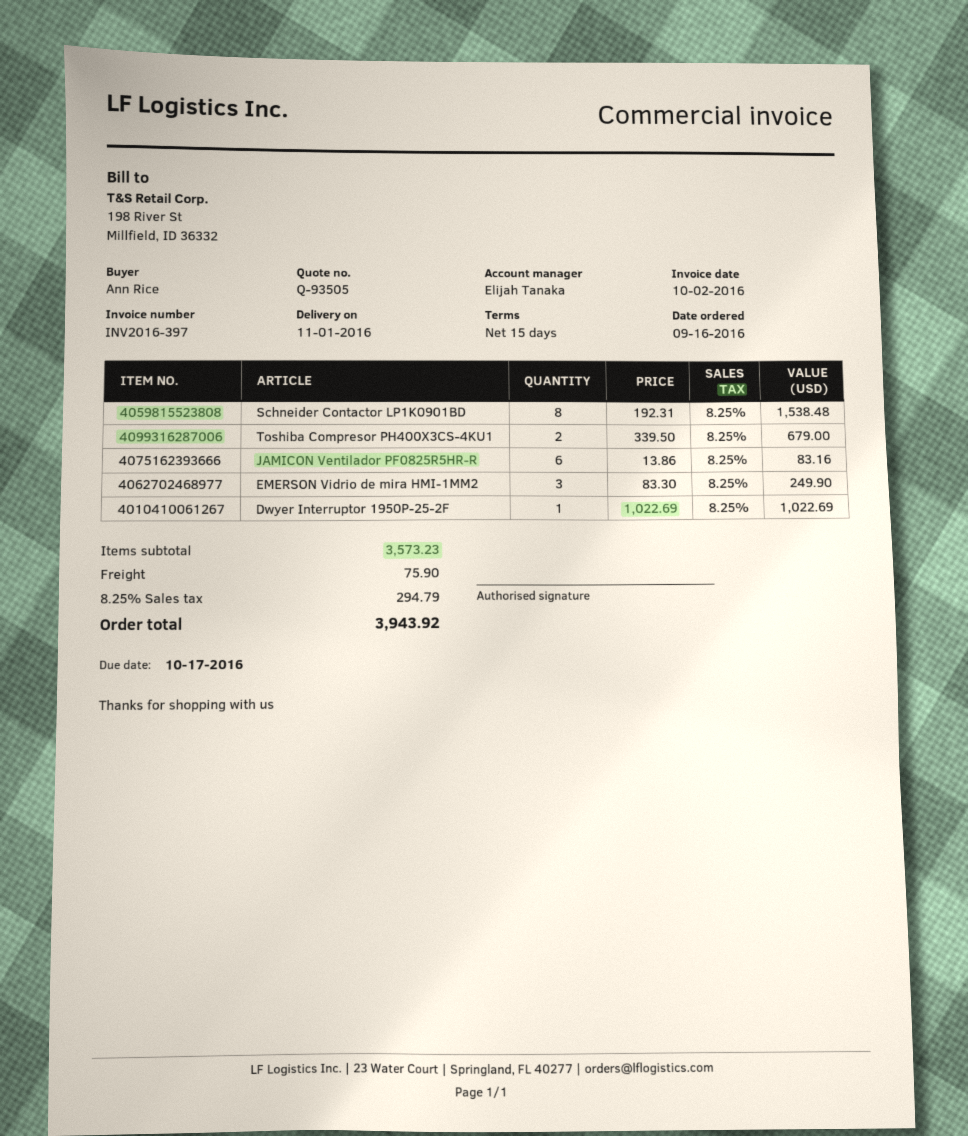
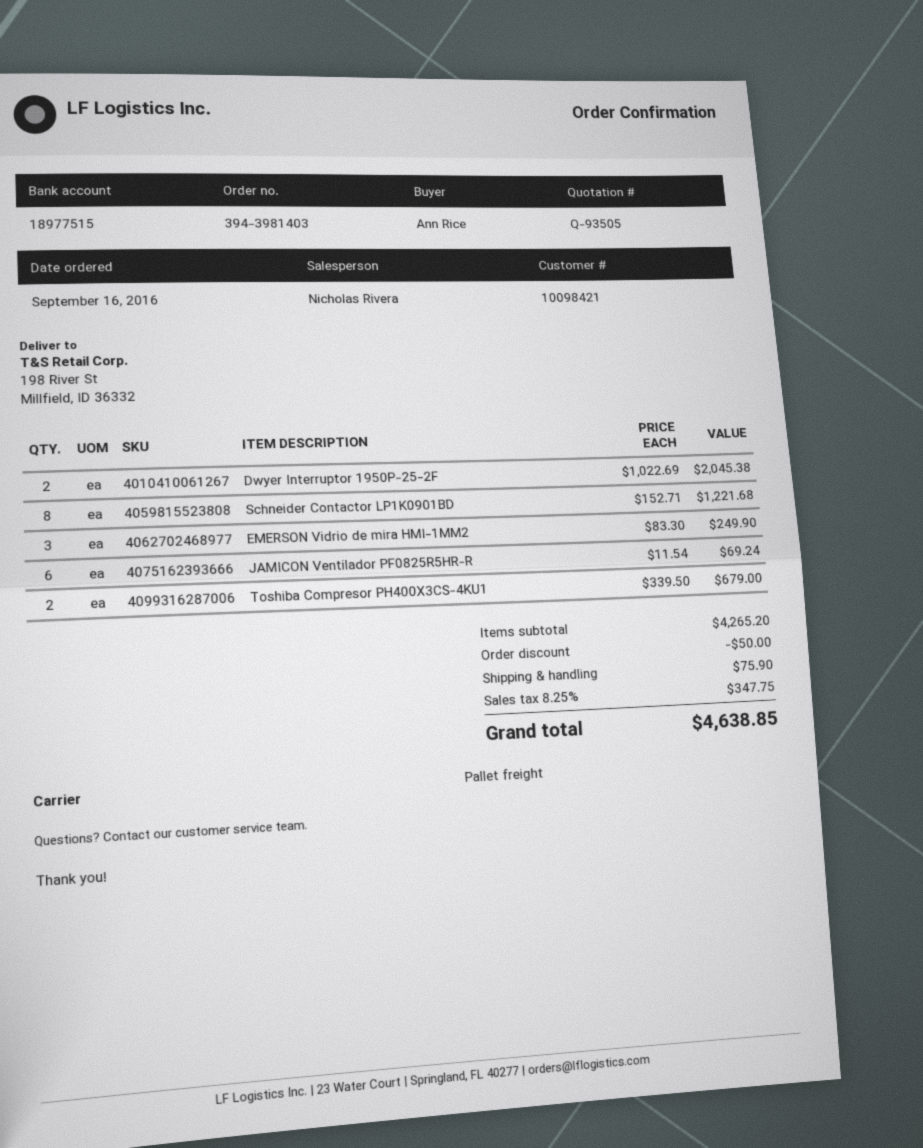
sales rep: Elijah Tanaka -> Nicholas Rivera
Schneider Contactor LP1K0901BD: 8 x 192.31 = 1538.48 -> 8 x 152.71 = 1221.68
JAMICON Ventilador PF0825R5HR-R: 6 x 13.86 = 83.16 -> 6 x 11.54 = 69.24
Dwyer Interruptor 1950P-25-2F: 1 x 1022.69 = 1022.69 -> 2 x 1022.69 = 2045.38
subtotal: 3573.23 -> 4265.20
discount: none -> 50.00
tax: 8.25% = 294.79 -> 8.25% = 347.75
total: 3943.92 -> 4638.85

